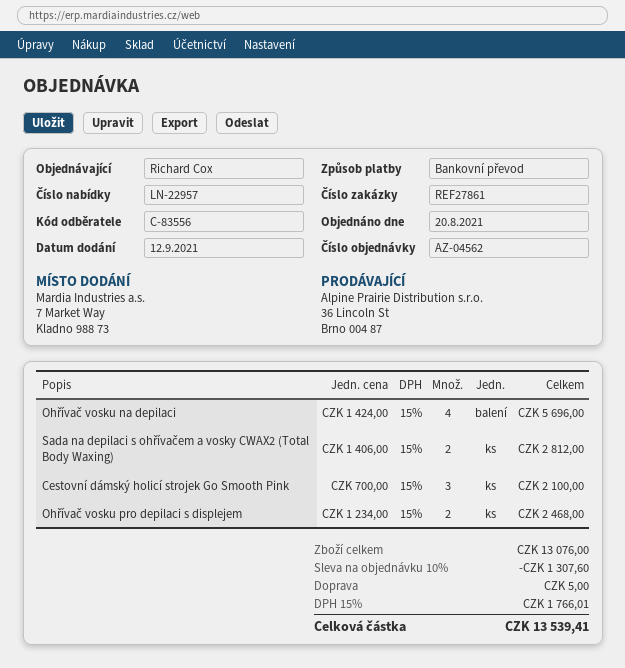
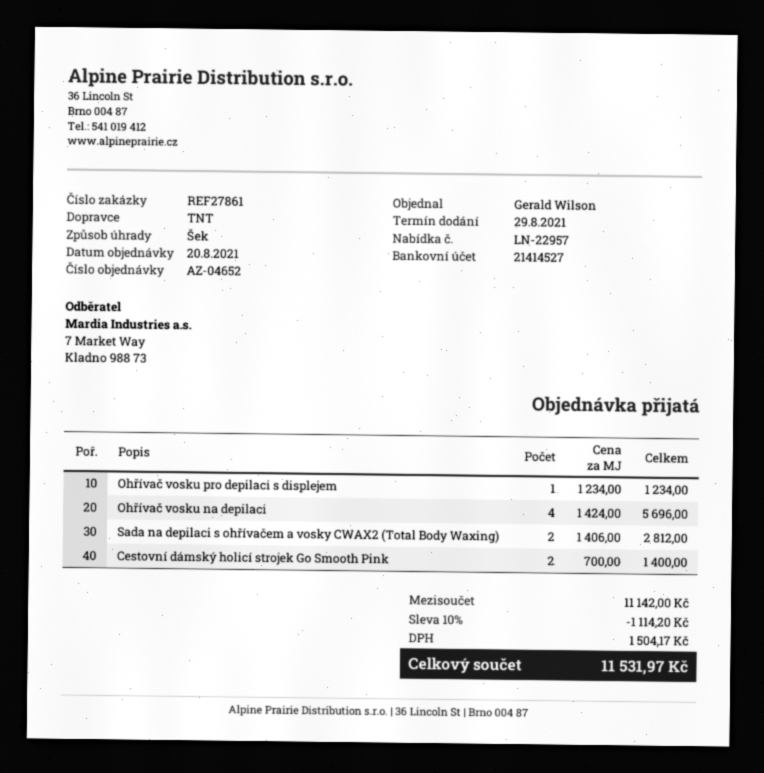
order number: AZ-04562 -> AZ-04652
delivery date: 2021-09-12 -> 2021-08-29
ordered by: Richard Cox -> Gerald Wilson
payment method: bank transfer -> cheque
Cestovní dámský holicí strojek Go Smooth Pink: 3 x 700.00 = 2100.00 -> 2 x 700.00 = 1400.00
Ohřívač vosku pro depilaci s displejem: 2 x 1234.00 = 2468.00 -> 1 x 1234.00 = 1234.00
subtotal: 13076.00 -> 11142.00
discount: 10% = 1307.60 -> 10% = 1114.20
shipping: 5.00 -> none
tax: 1766.01 -> 1504.17
total: 13539.41 -> 11531.97

